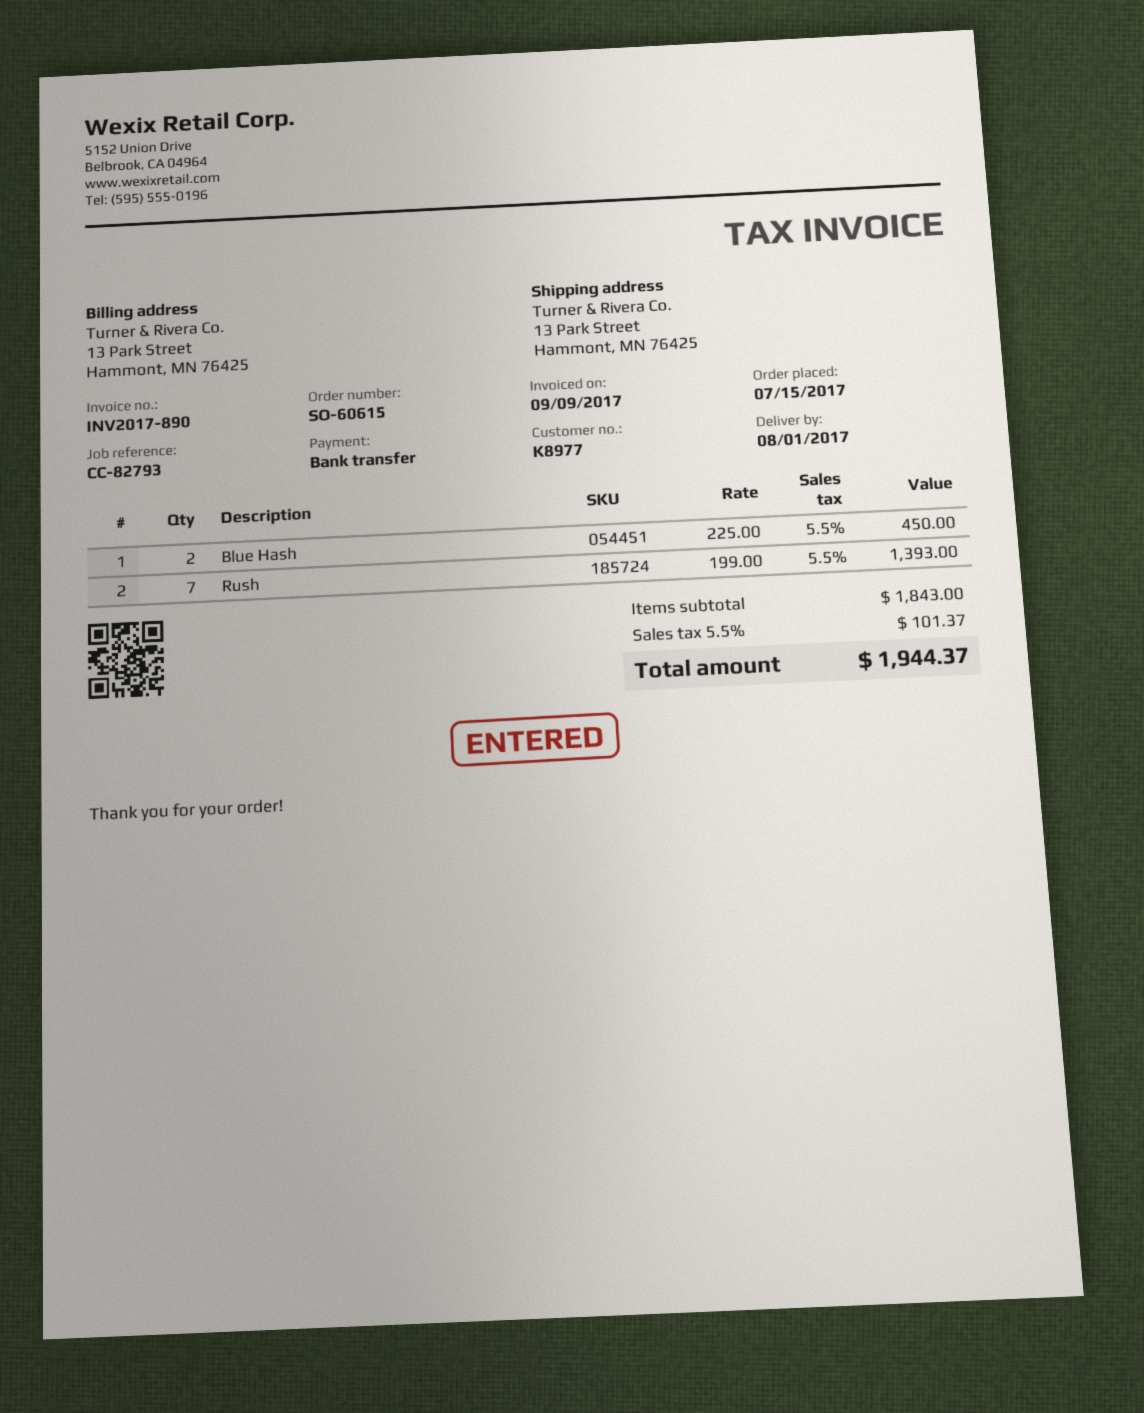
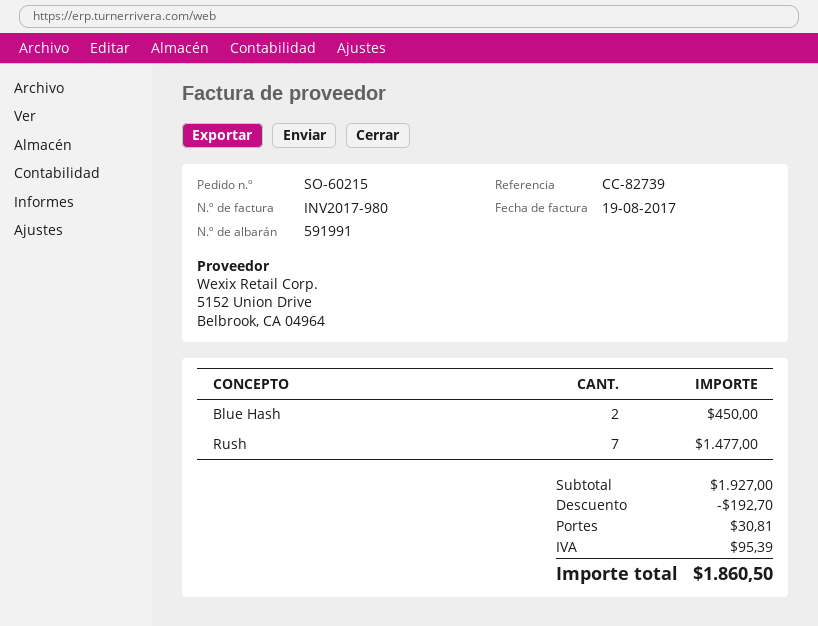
order number: SO-60615 -> SO-60215
invoice number: INV2017-890 -> INV2017-980
invoice date: 2017-09-09 -> 2017-08-19
reference: CC-82793 -> CC-82739
Rush: 7 for 1393.00 -> 7 for 1477.00
subtotal: 1843.00 -> 1927.00
discount: none -> 192.70
shipping: none -> 30.81
tax: 101.37 -> 95.39
total: 1944.37 -> 1860.50

